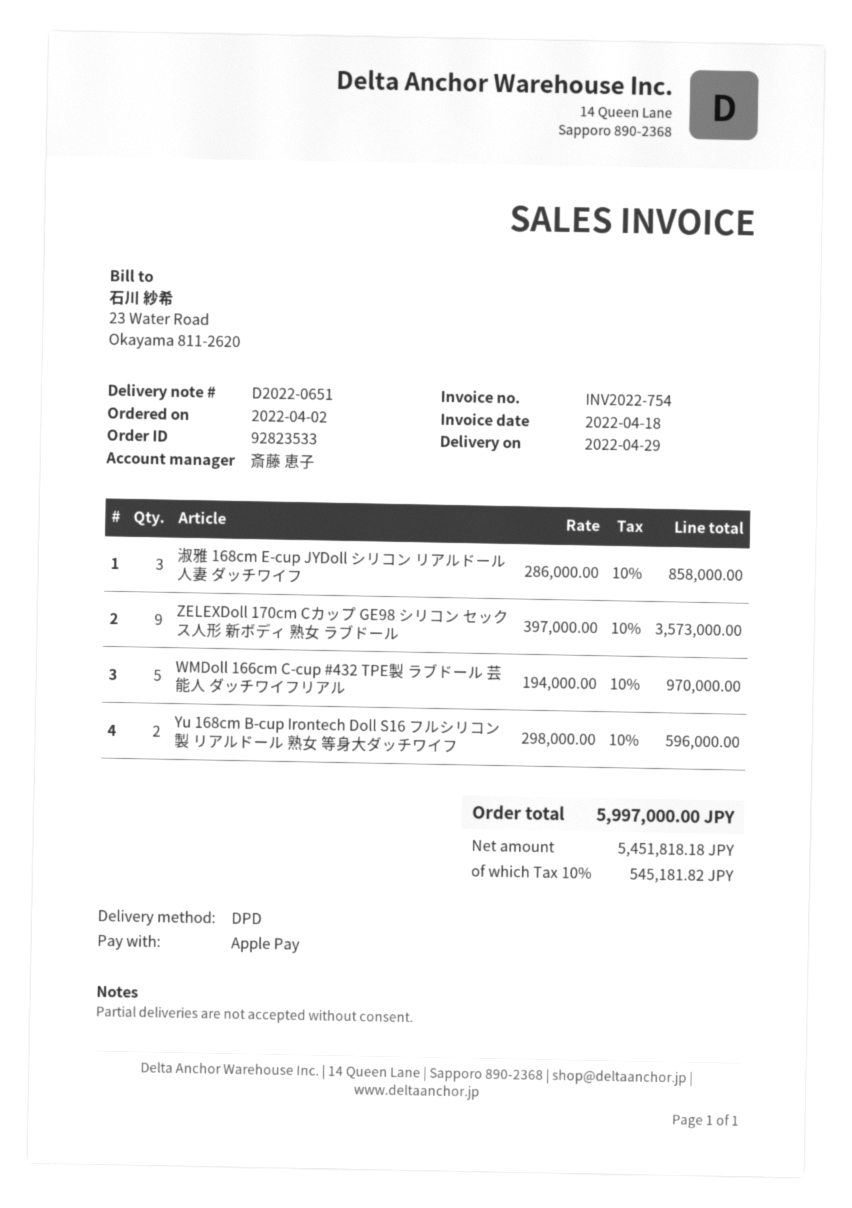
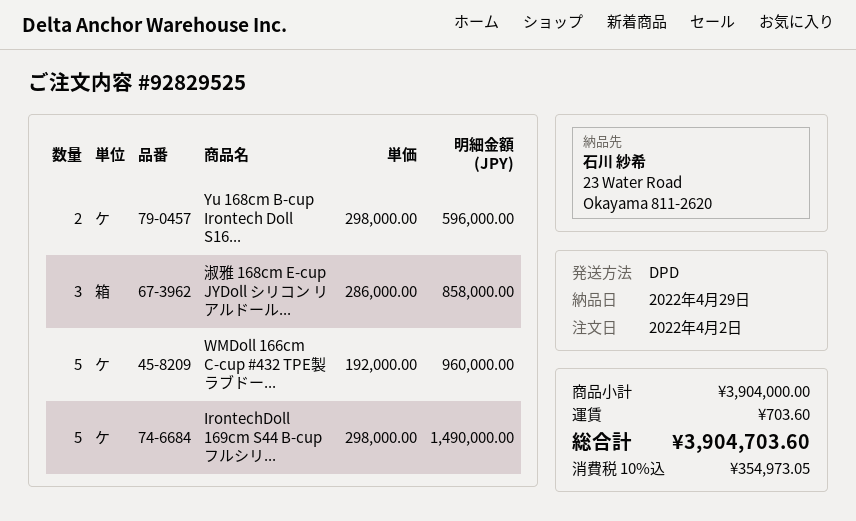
order number: 92823533 -> 92829525
ZELEXDoll 170cm Cカップ GE98 シリコン セックス人形 新ボディ 熟女 ラブドール: 9 x 397000.00 = 3573000.00 -> none
WMDoll 166cm C-cup #432 TPE製 ラブドール 芸能人 ダッチワイフリアル: 5 x 194000.00 = 970000.00 -> 5 x 192000.00 = 960000.00
IrontechDoll 169cm S44 B-cup フルシリ...: none -> 5 x 298000.00 = 1490000.00
shipping: none -> 703.60
tax: 10% = 545181.82 -> 10% = 354973.05
total: 5997000.00 -> 3904703.60

